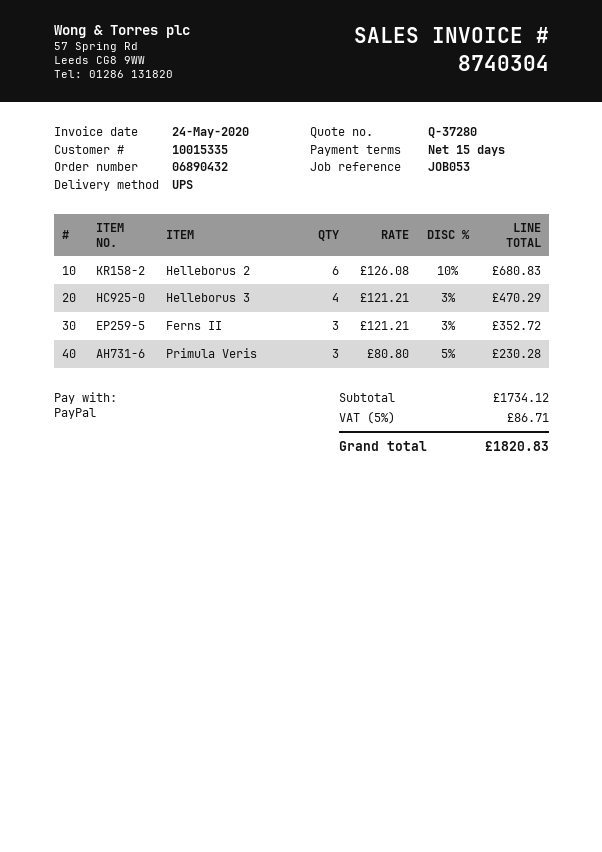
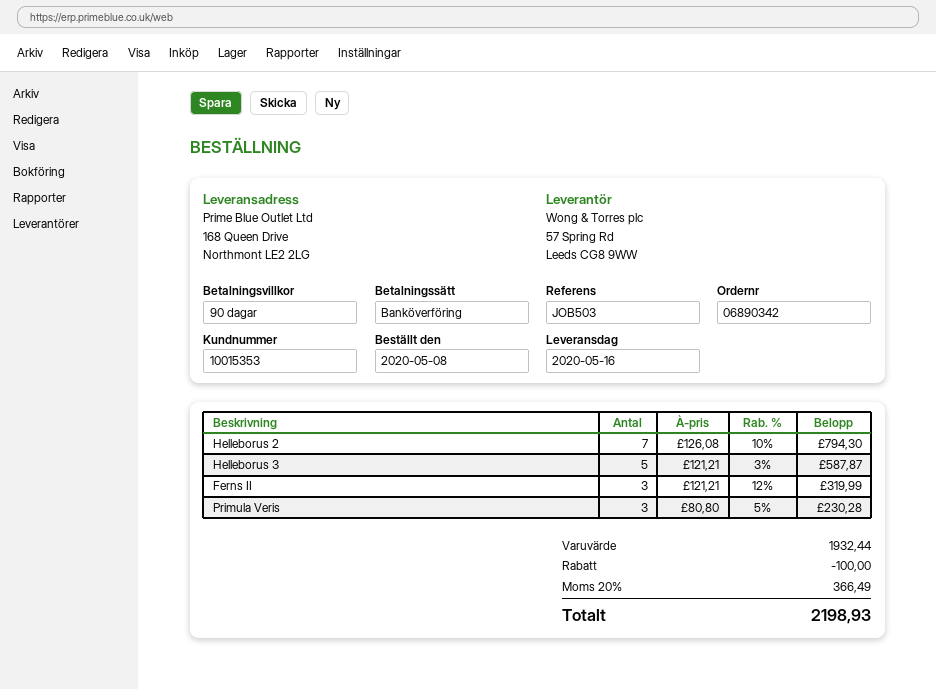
order number: 06890432 -> 06890342
payment terms: 15 days -> 90 days
customer number: 10015335 -> 10015353
reference: JOB053 -> JOB503
payment method: PayPal -> bank transfer
Helleborus 2: 6 x 126.08 - 10% = 680.83 -> 7 x 126.08 - 10% = 794.30
Helleborus 3: 4 x 121.21 - 3% = 470.29 -> 5 x 121.21 - 3% = 587.87
Ferns II: 3 x 121.21 - 3% = 352.72 -> 3 x 121.21 - 12% = 319.99
subtotal: 1734.12 -> 1932.44
discount: none -> 100.00
tax: 5% = 86.71 -> 20% = 366.49
total: 1820.83 -> 2198.93

